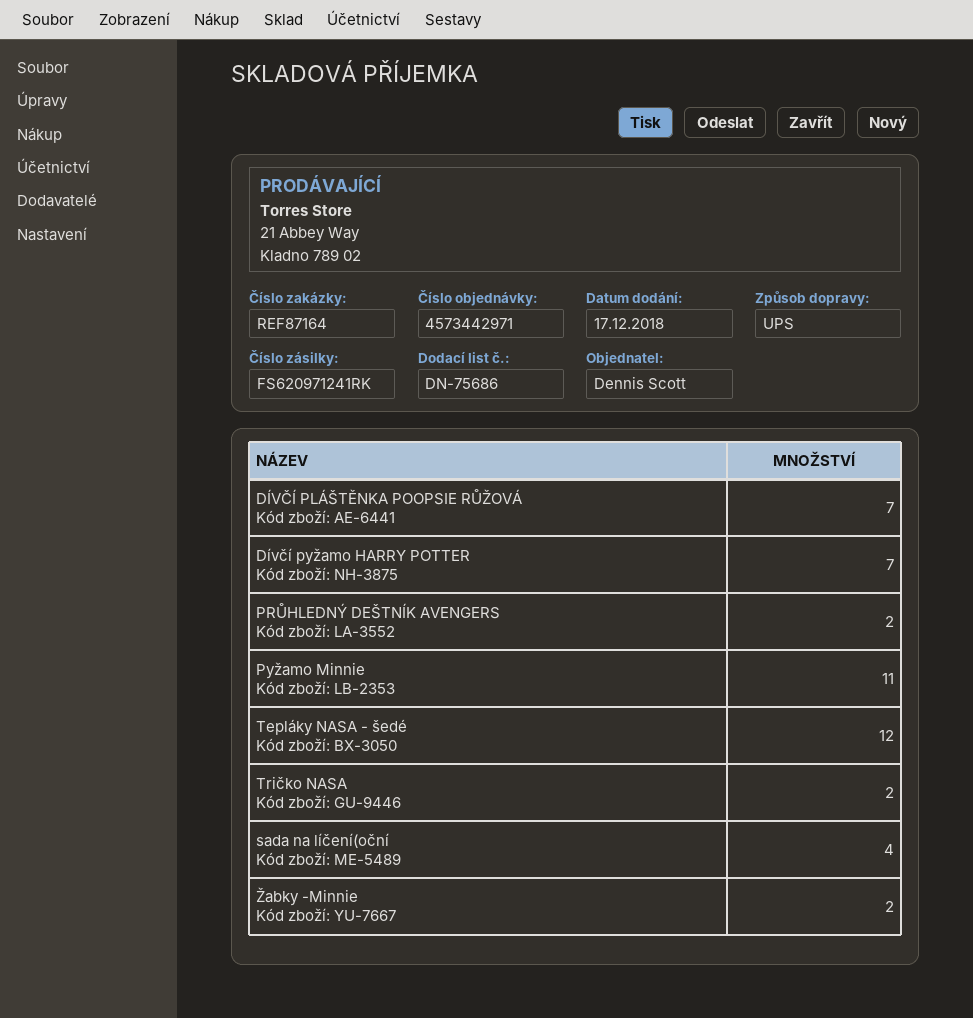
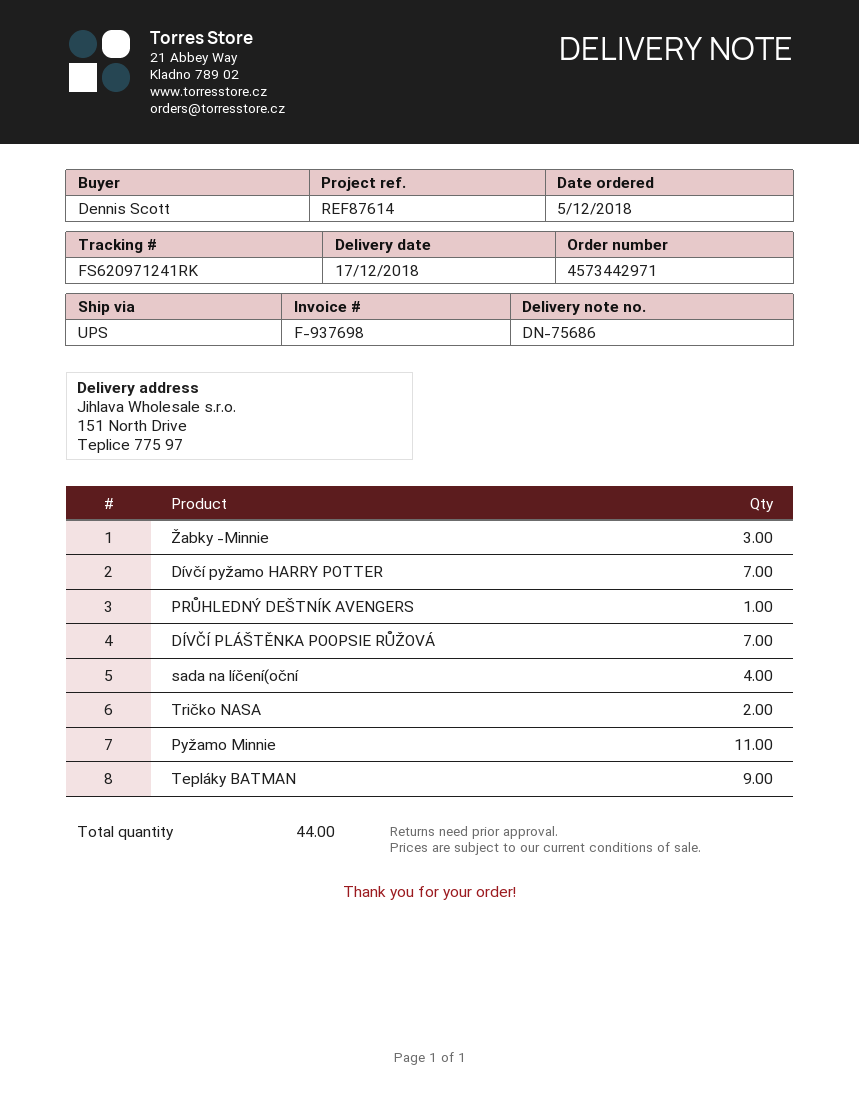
reference: REF87164 -> REF87614
PRŮHLEDNÝ DEŠTNÍK AVENGERS: 2 -> 1
Tepláky NASA - šedé: 12 -> none
Žabky -Minnie: 2 -> 3
Tepláky BATMAN: none -> 9

